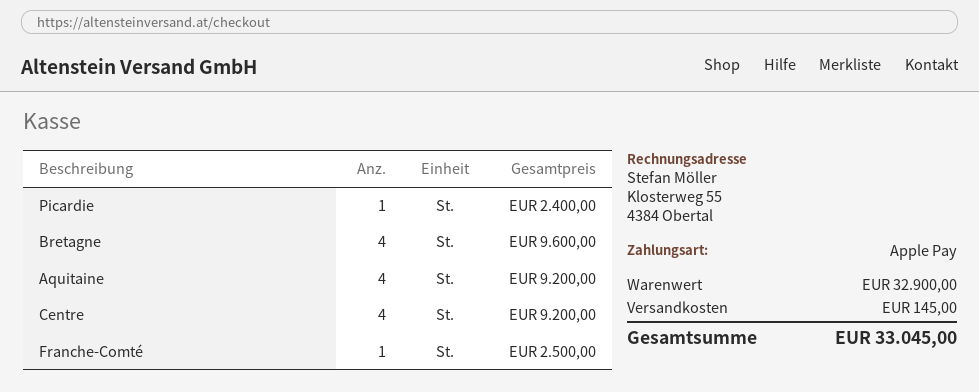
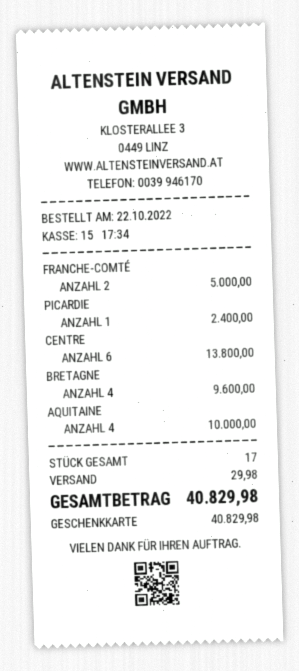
payment method: Apple Pay -> gift card
Aquitaine: 4 for 9200.00 -> 4 for 10000.00
Centre: 4 for 9200.00 -> 6 for 13800.00
Franche-Comté: 1 for 2500.00 -> 2 for 5000.00
shipping: 145.00 -> 29.98
total: 33045.00 -> 40829.98

